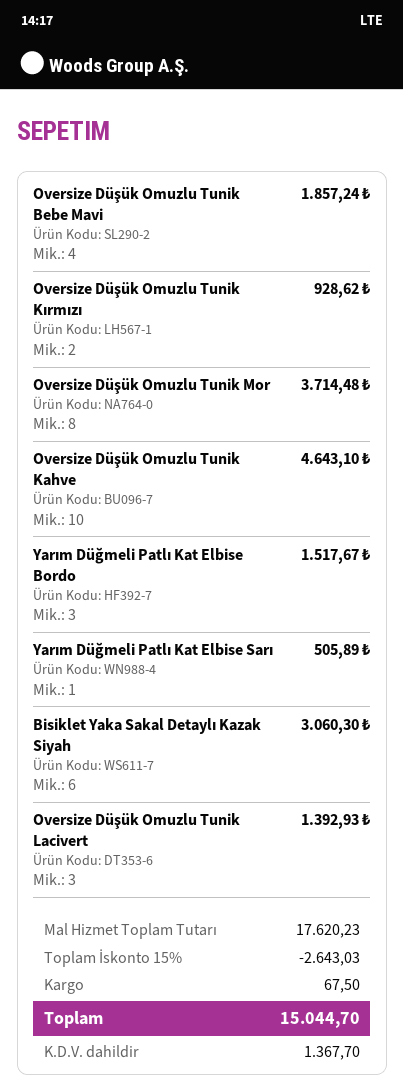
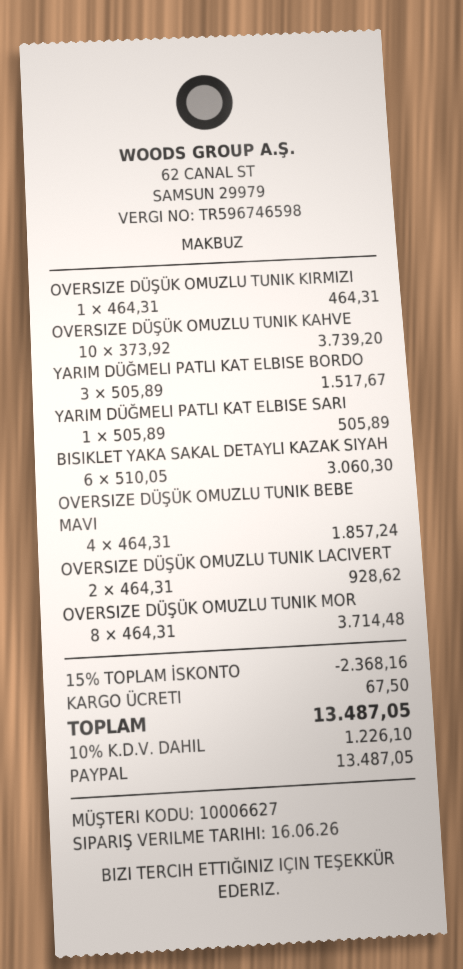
Oversize Düşük Omuzlu Tunik Kırmızı: 2 for 928.62 -> 1 for 464.31
Oversize Düşük Omuzlu Tunik Kahve: 10 for 4643.10 -> 10 for 3739.20
Oversize Düşük Omuzlu Tunik Lacivert: 3 for 1392.93 -> 2 for 928.62
discount: 15% = 2643.03 -> 15% = 2368.16
tax: 1367.70 -> 1226.10
total: 15044.70 -> 13487.05

